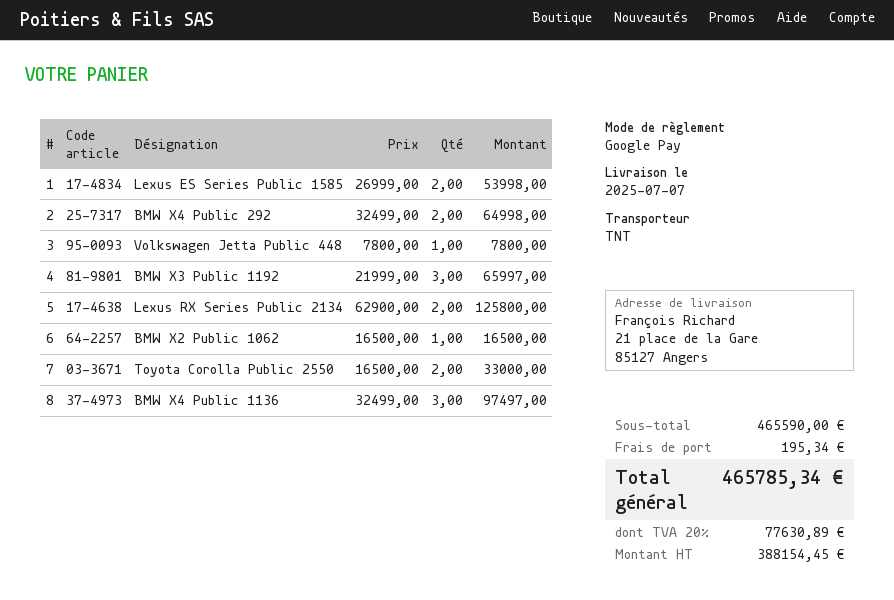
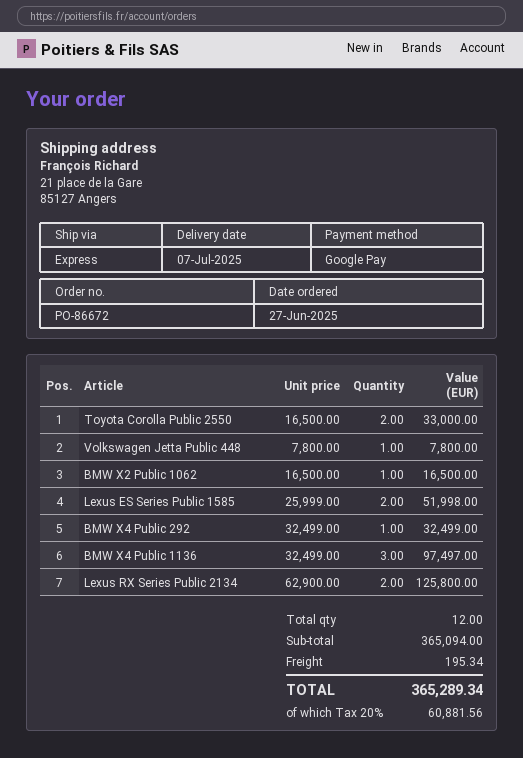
shipping method: TNT -> express
Lexus ES Series Public 1585: 2 x 26999.00 = 53998.00 -> 2 x 25999.00 = 51998.00
BMW X4 Public 292: 2 x 32499.00 = 64998.00 -> 1 x 32499.00 = 32499.00
BMW X3 Public 1192: 3 x 21999.00 = 65997.00 -> none
subtotal: 465590.00 -> 365094.00
tax: 20% = 77630.89 -> 20% = 60881.56
total: 465785.34 -> 365289.34

